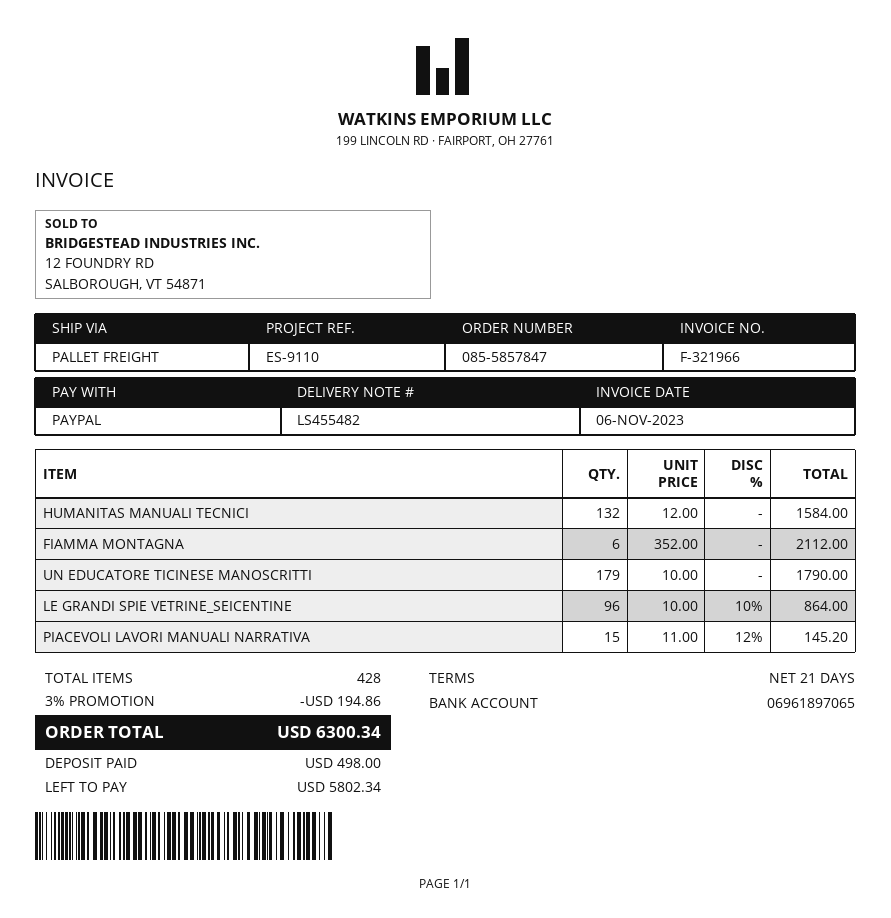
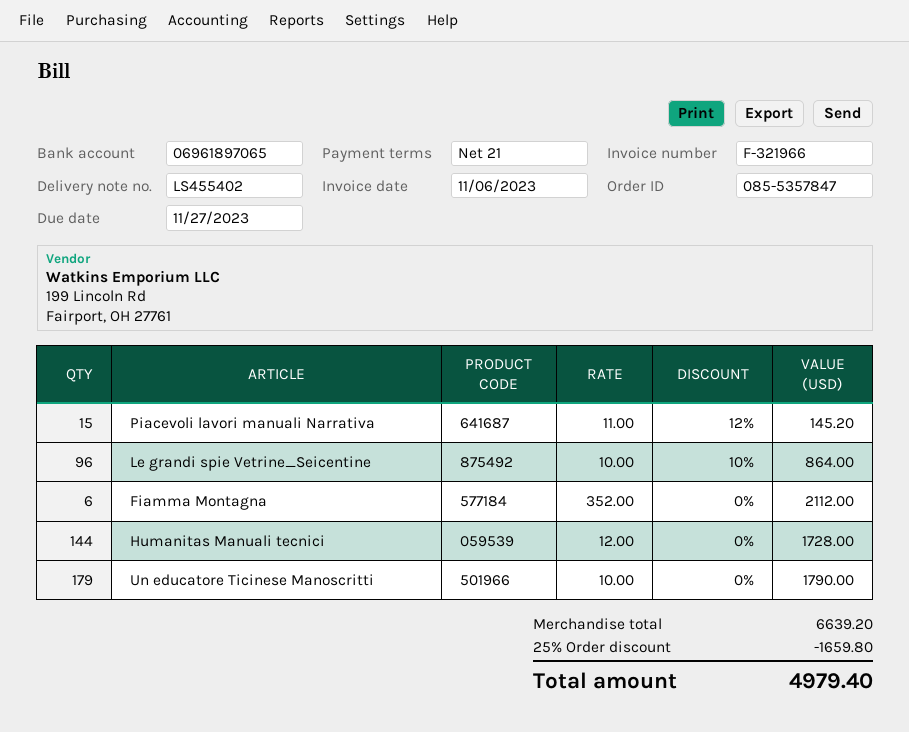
order number: 085-5857847 -> 085-5357847
delivery note number: LS455482 -> LS455402
HUMANITAS MANUALI TECNICI: 132 x 12.00 = 1584.00 -> 144 x 12.00 = 1728.00
discount: 3% = 194.86 -> 25% = 1659.80
total: 6300.34 -> 4979.40

